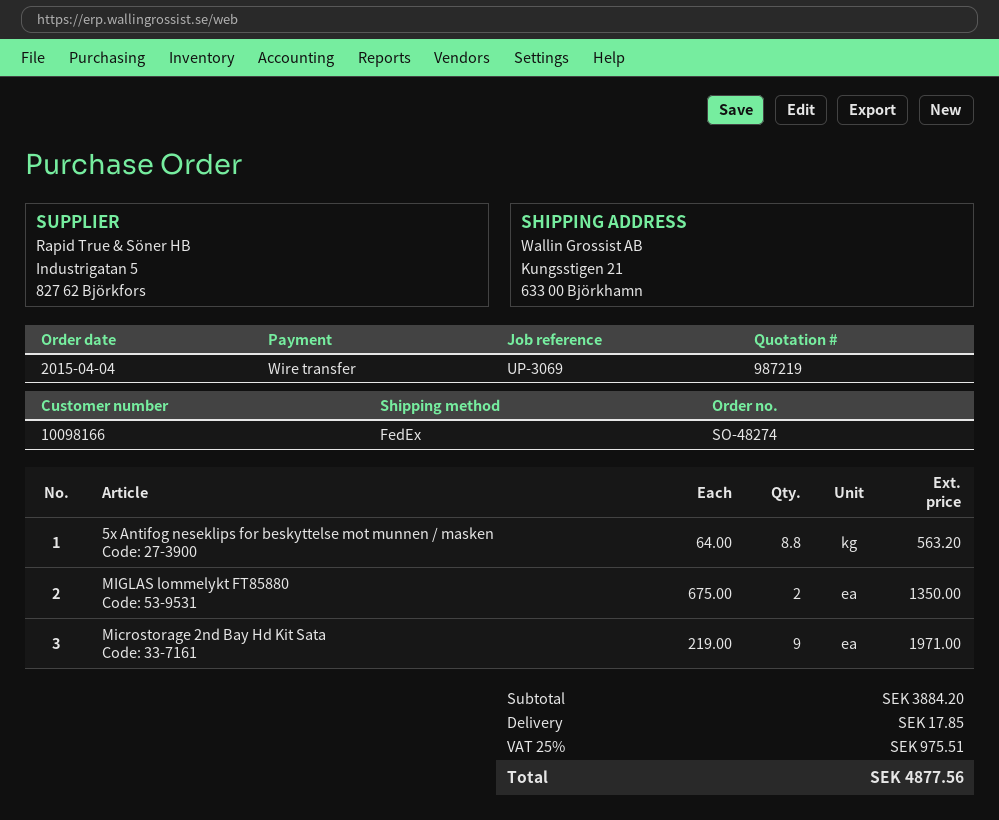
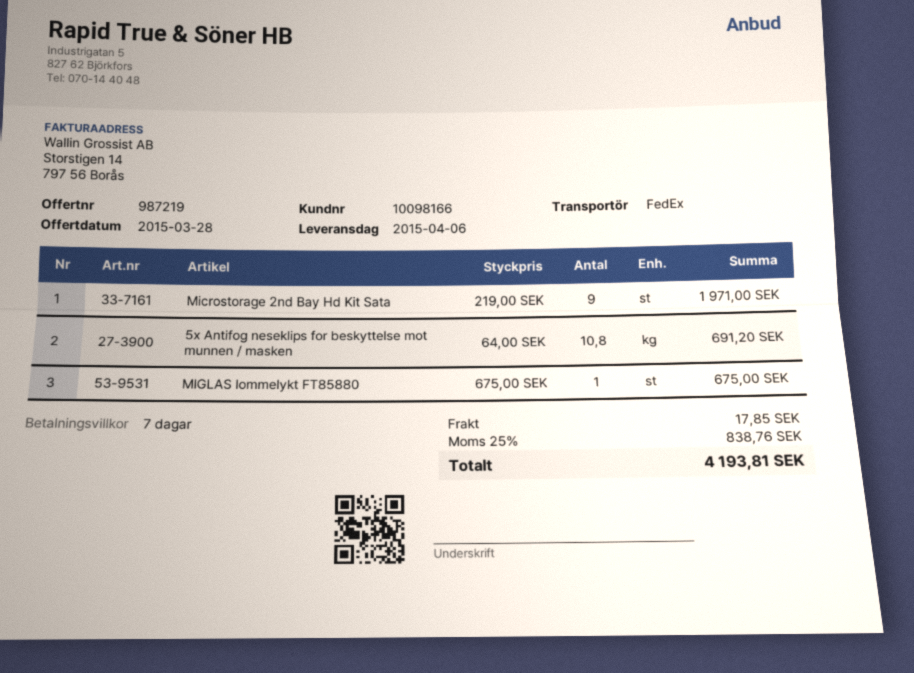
5x Antifog neseklips for beskyttelse mot munnen / masken: 8.8 x 64.00 = 563.20 -> 10.8 x 64.00 = 691.20
MIGLAS lommelykt FT85880: 2 x 675.00 = 1350.00 -> 1 x 675.00 = 675.00
tax: 25% = 975.51 -> 25% = 838.76
total: 4877.56 -> 4193.81

